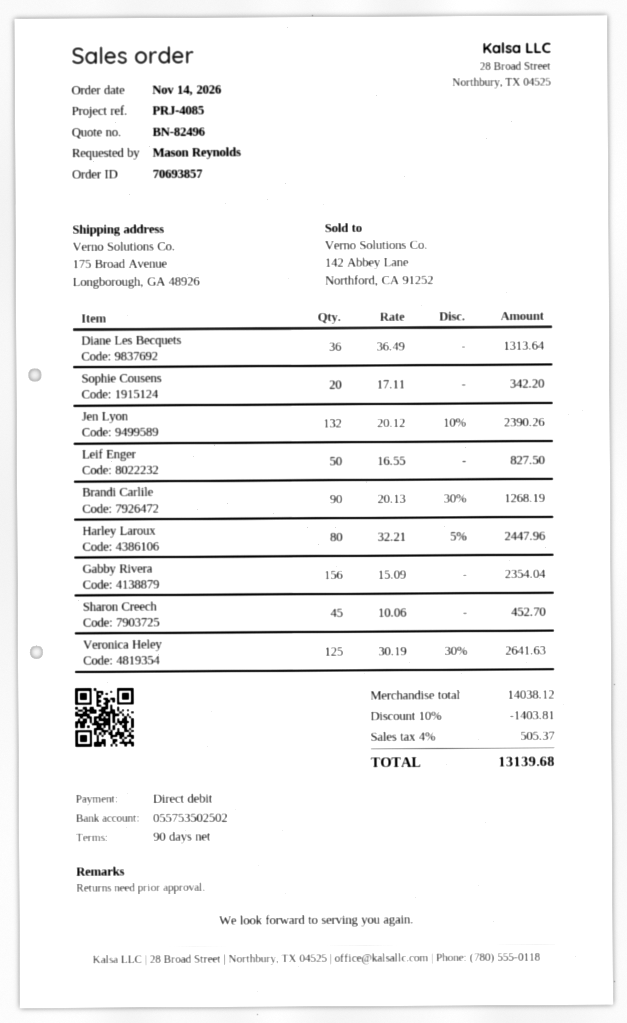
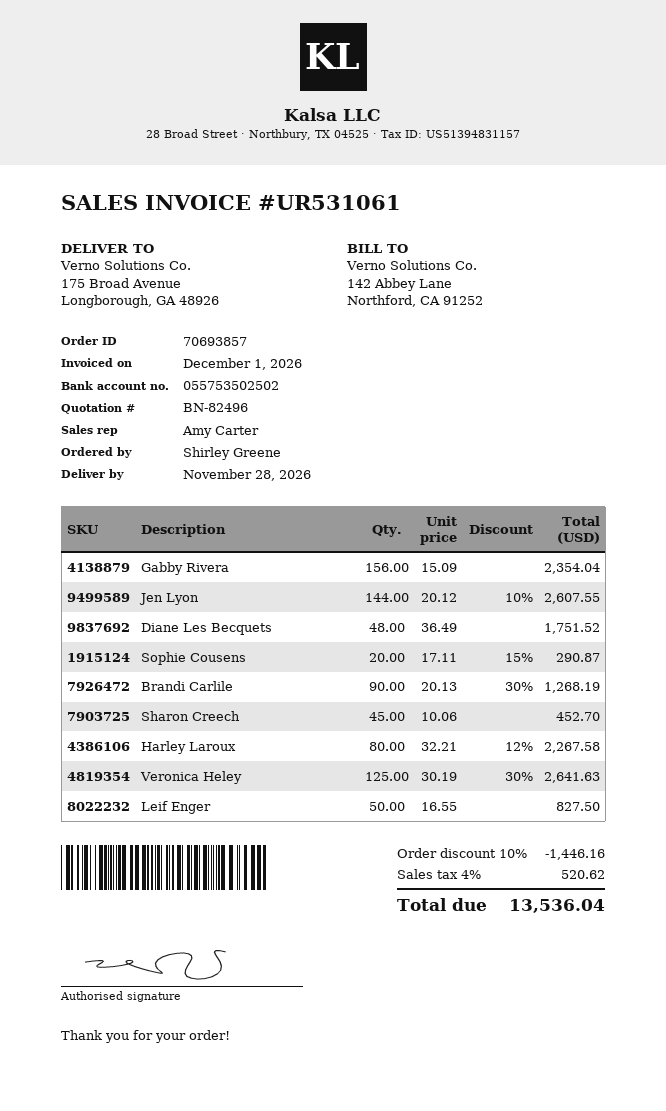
ordered by: Mason Reynolds -> Shirley Greene
Diane Les Becquets: 36 x 36.49 = 1313.64 -> 48 x 36.49 = 1751.52
Sophie Cousens: 20 x 17.11 = 342.20 -> 20 x 17.11 - 15% = 290.87
Jen Lyon: 132 x 20.12 - 10% = 2390.26 -> 144 x 20.12 - 10% = 2607.55
Harley Laroux: 80 x 32.21 - 5% = 2447.96 -> 80 x 32.21 - 12% = 2267.58
discount: 10% = 1403.81 -> 10% = 1446.16
tax: 4% = 505.37 -> 4% = 520.62
total: 13139.68 -> 13536.04

